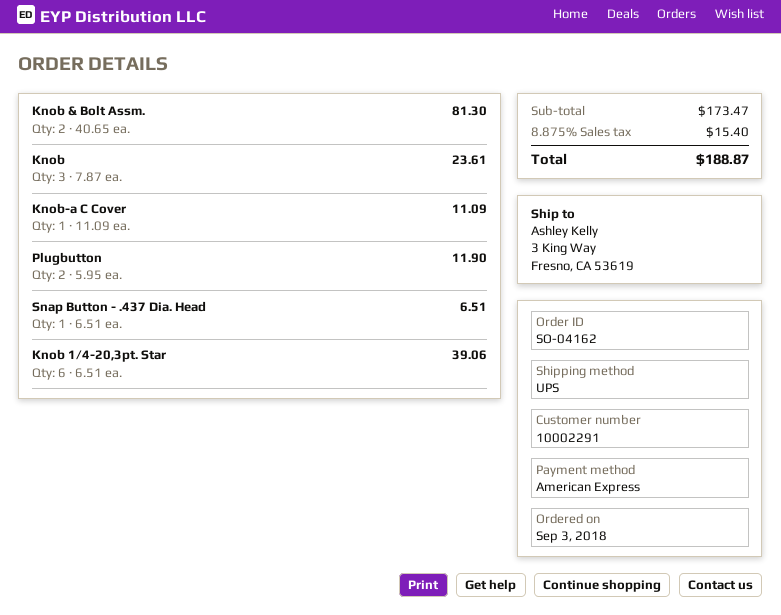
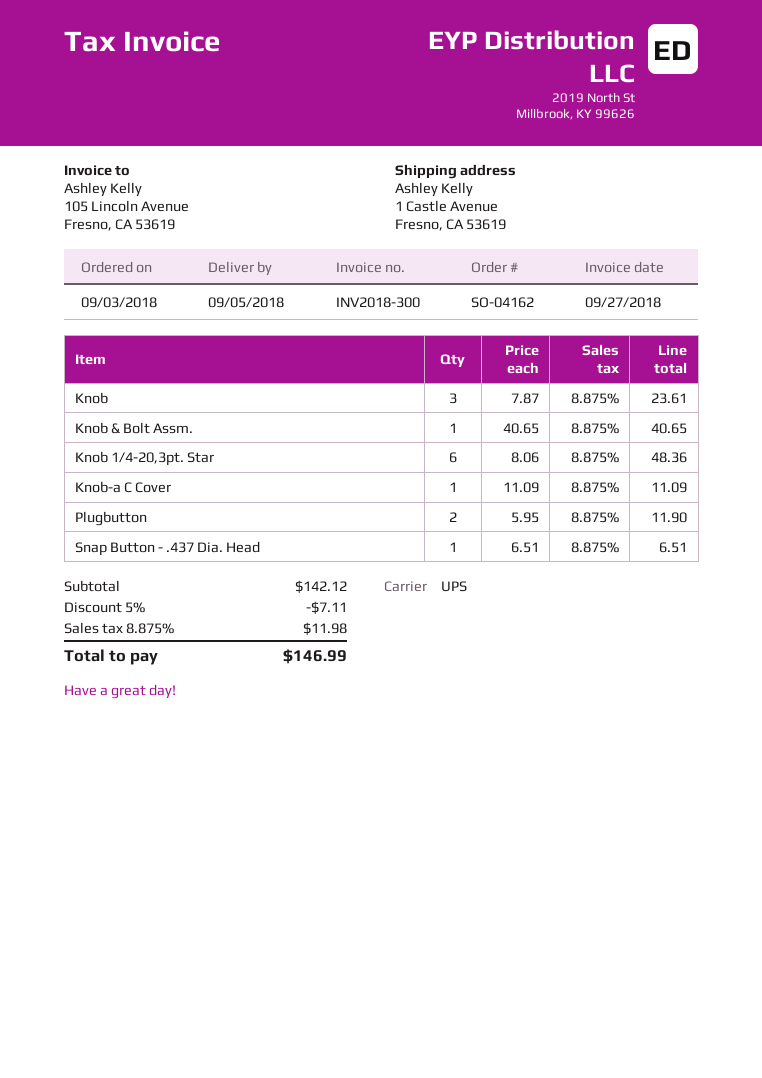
ship to: 3 King Way, Fresno, CA 53619 -> 1 Castle Avenue, Fresno, CA 53619
Knob & Bolt Assm.: 2 x 40.65 = 81.30 -> 1 x 40.65 = 40.65
Knob 1/4-20,3pt. Star: 6 x 6.51 = 39.06 -> 6 x 8.06 = 48.36
subtotal: 173.47 -> 142.12
discount: none -> 5% = 7.11
tax: 8.875% = 15.40 -> 8.875% = 11.98
total: 188.87 -> 146.99

